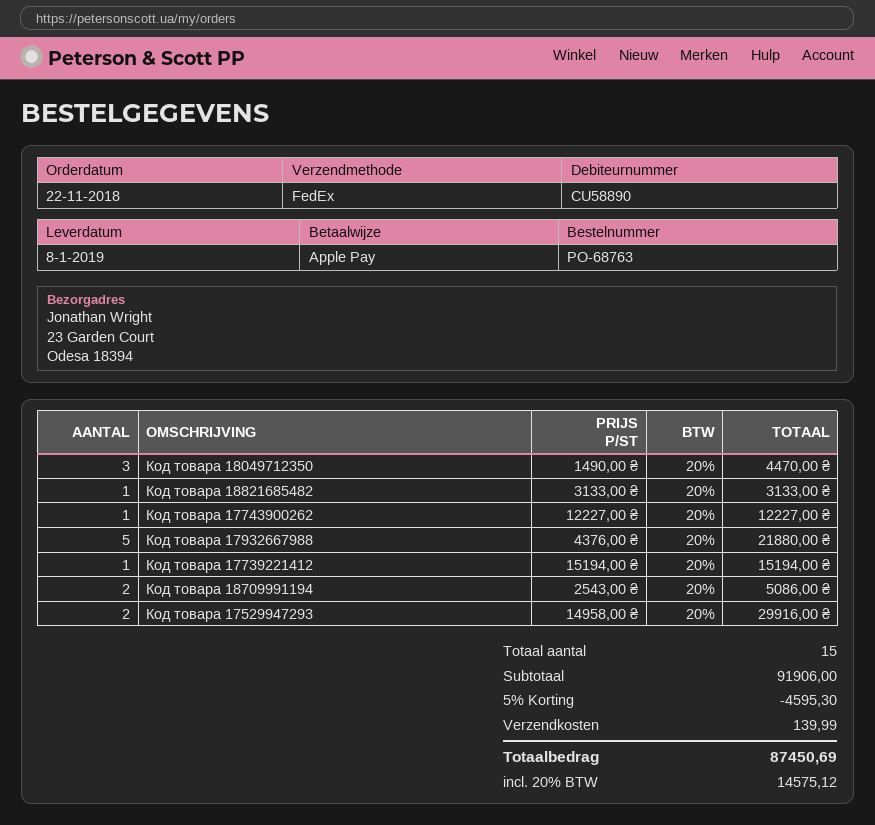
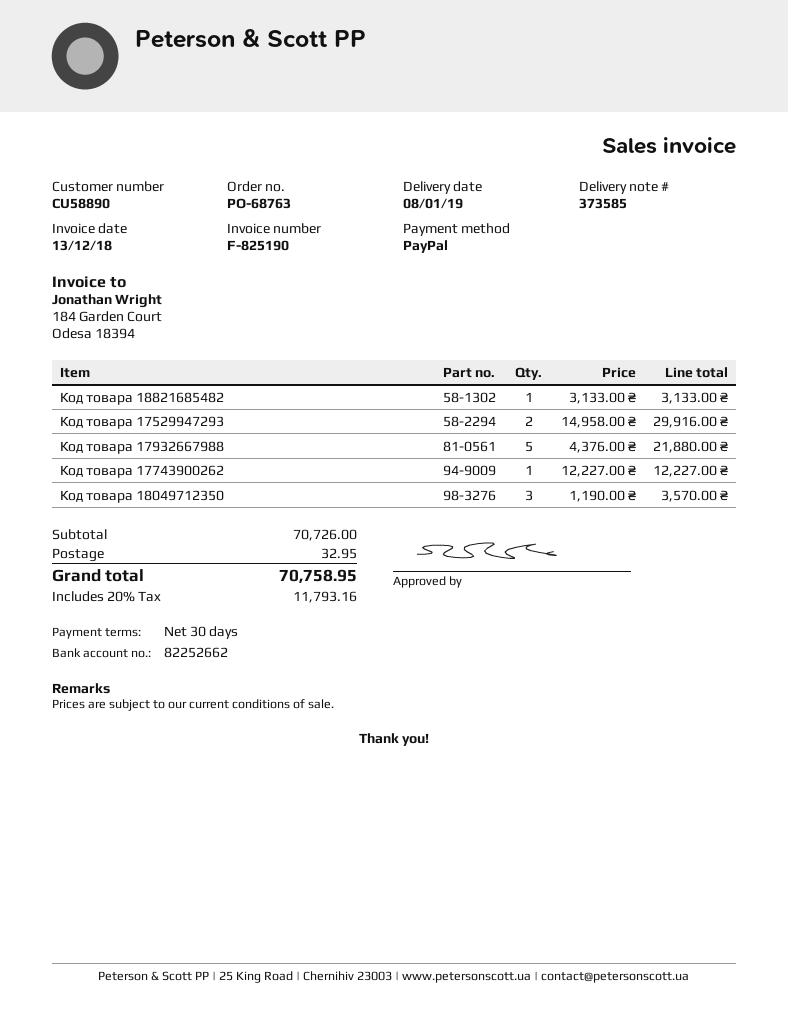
payment method: Apple Pay -> PayPal
Код товара 18049712350: 3 x 1490.00 = 4470.00 -> 3 x 1190.00 = 3570.00
Код товара 17739221412: 1 x 15194.00 = 15194.00 -> none
Код товара 18709991194: 2 x 2543.00 = 5086.00 -> none
subtotal: 91906.00 -> 70726.00
discount: 5% = 4595.30 -> none
shipping: 139.99 -> 32.95
tax: 20% = 14575.12 -> 20% = 11793.16
total: 87450.69 -> 70758.95

